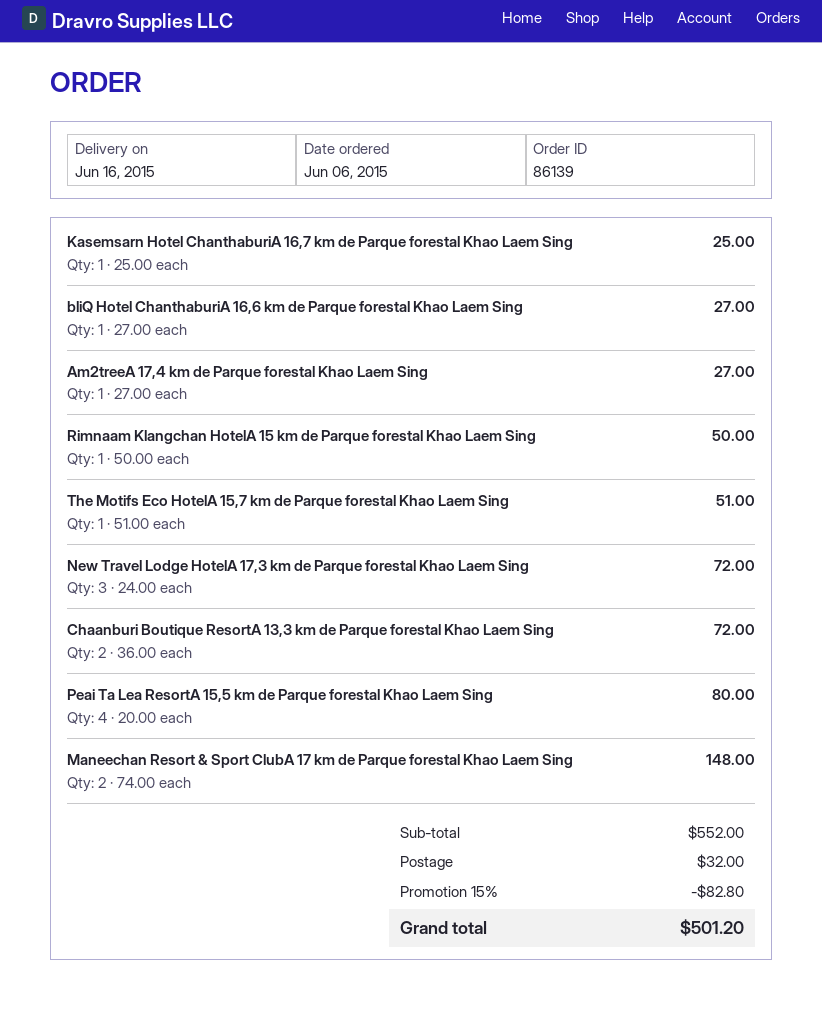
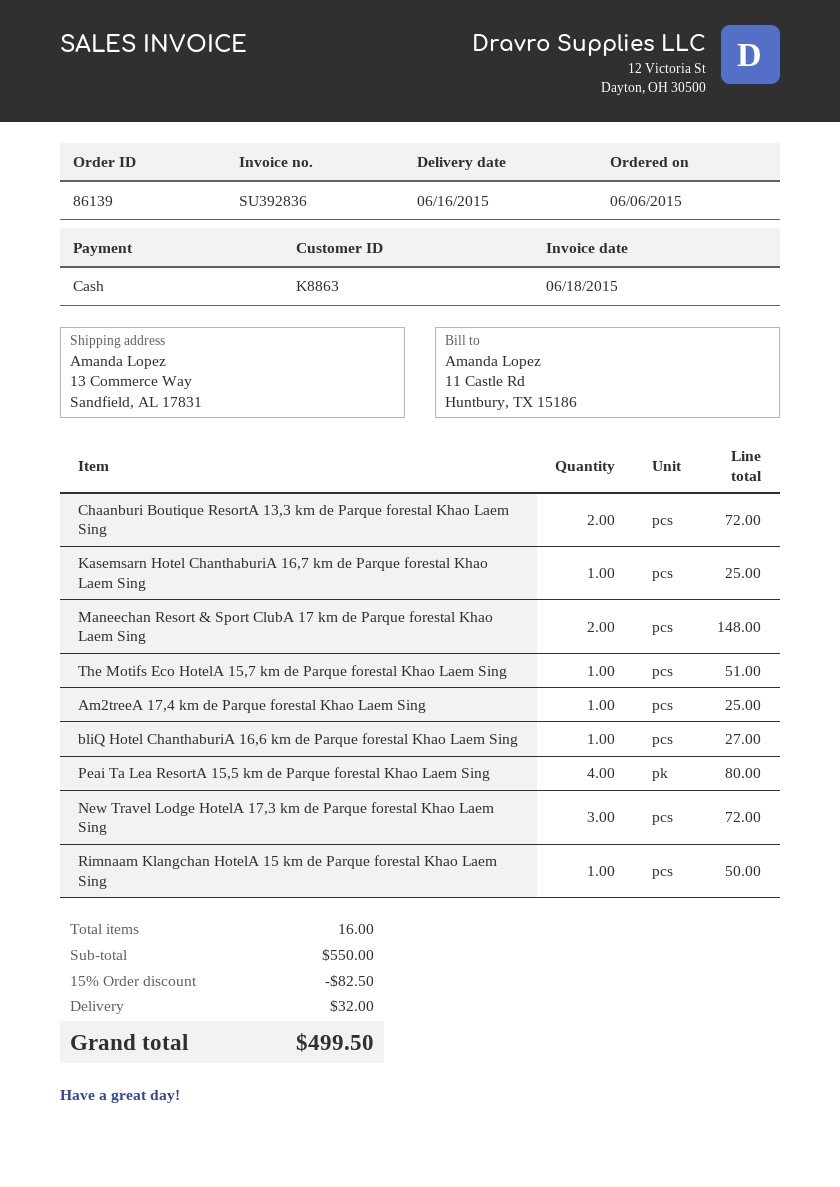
Am2treeA 17,4 km de Parque forestal Khao Laem Sing: 1 for 27.00 -> 1 for 25.00
subtotal: 552.00 -> 550.00
discount: 15% = 82.80 -> 15% = 82.50
total: 501.20 -> 499.50

